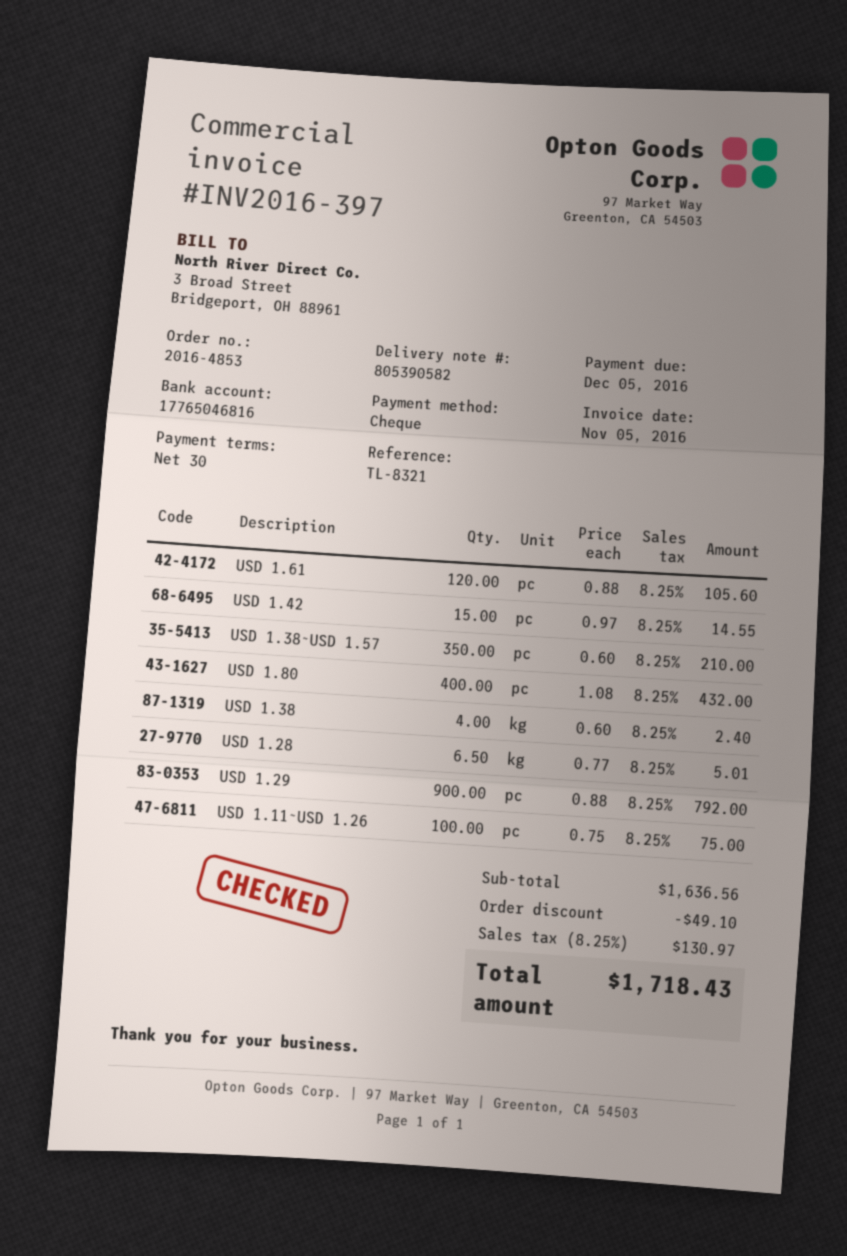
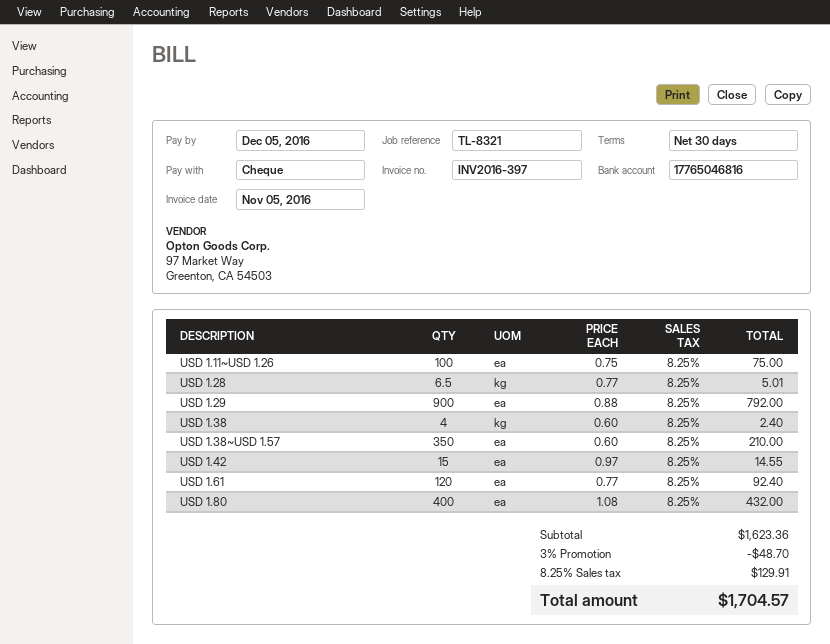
USD 1.61: 120 x 0.88 = 105.60 -> 120 x 0.77 = 92.40
subtotal: 1636.56 -> 1623.36
discount: 49.10 -> 48.70
tax: 8.25% = 130.97 -> 8.25% = 129.91
total: 1718.43 -> 1704.57

